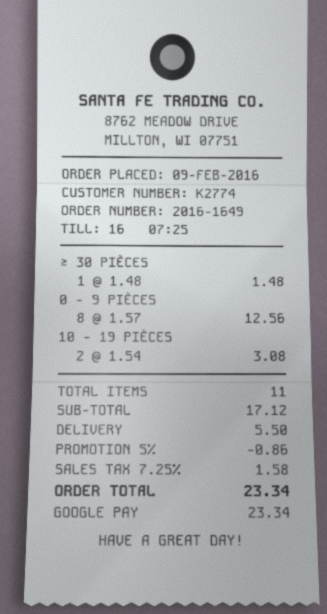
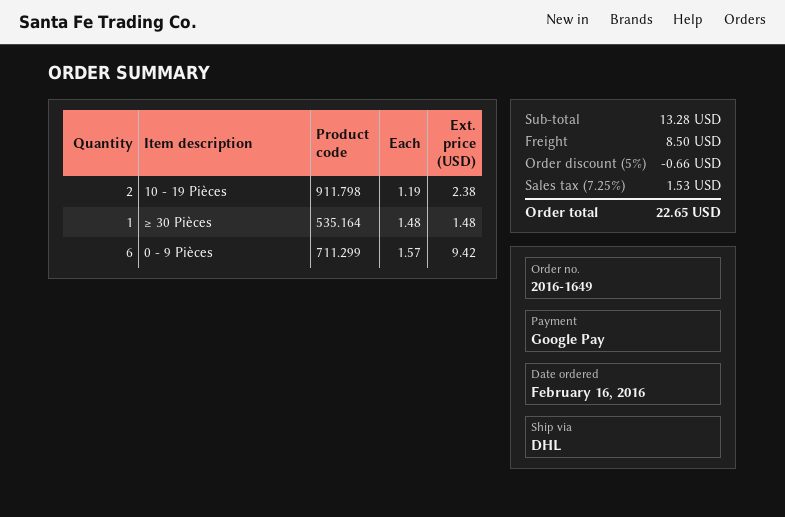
order date: 2016-02-09 -> 2016-02-16
0 - 9 PIÈCES: 8 x 1.57 = 12.56 -> 6 x 1.57 = 9.42
10 - 19 PIÈCES: 2 x 1.54 = 3.08 -> 2 x 1.19 = 2.38
subtotal: 17.12 -> 13.28
discount: 5% = 0.86 -> 5% = 0.66
shipping: 5.50 -> 8.50
tax: 7.25% = 1.58 -> 7.25% = 1.53
total: 23.34 -> 22.65

